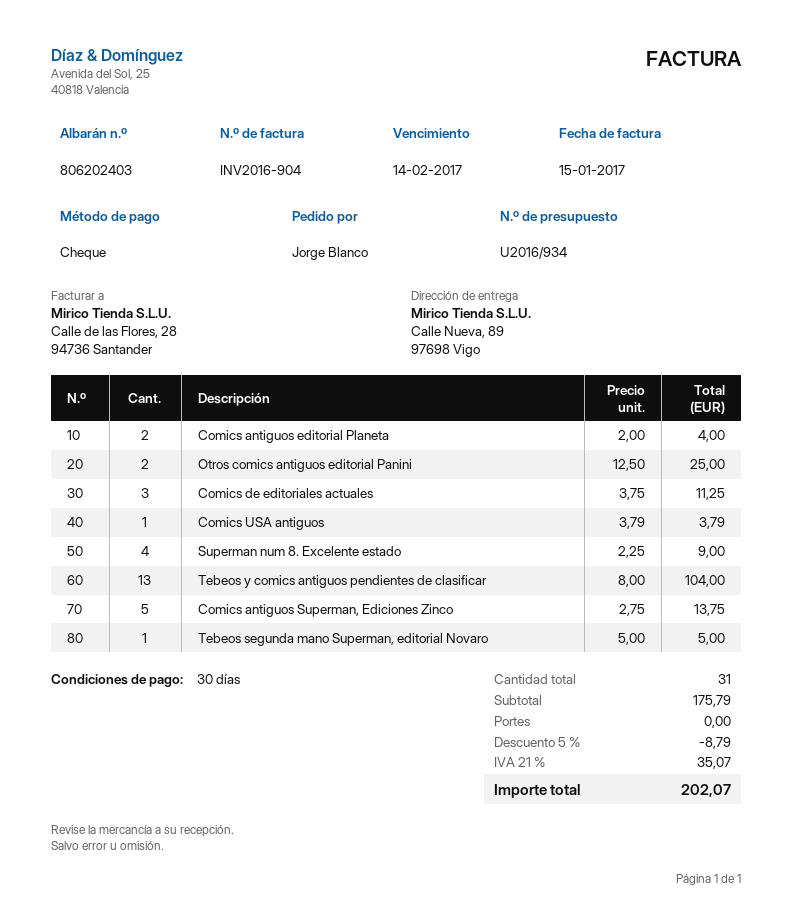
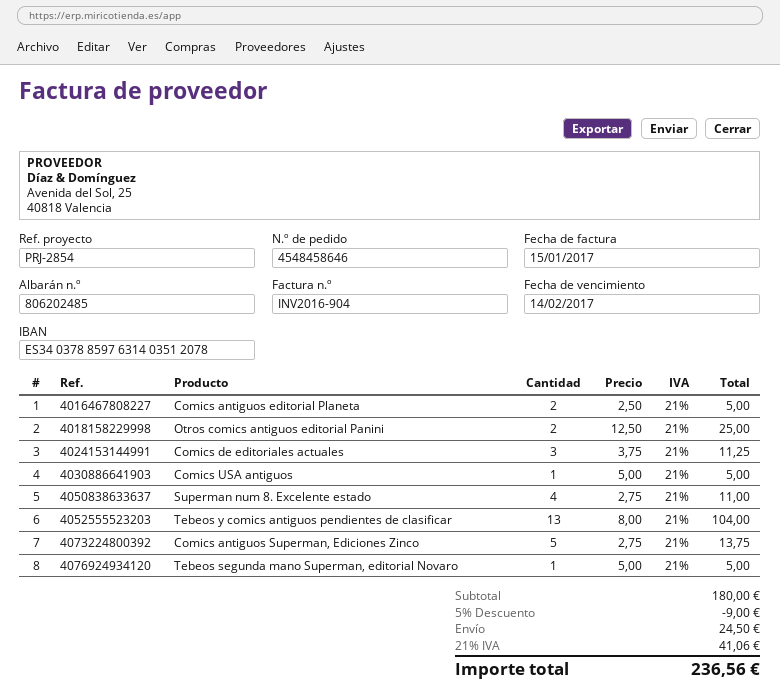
delivery note number: 806202403 -> 806202485
Comics antiguos editorial Planeta: 2 x 2.00 = 4.00 -> 2 x 2.50 = 5.00
Comics USA antiguos: 1 x 3.79 = 3.79 -> 1 x 5.00 = 5.00
Superman num 8. Excelente estado: 4 x 2.25 = 9.00 -> 4 x 2.75 = 11.00
subtotal: 175.79 -> 180.00
discount: 5% = 8.79 -> 5% = 9.00
shipping: 0.00 -> 24.50
tax: 21% = 35.07 -> 21% = 41.06
total: 202.07 -> 236.56

